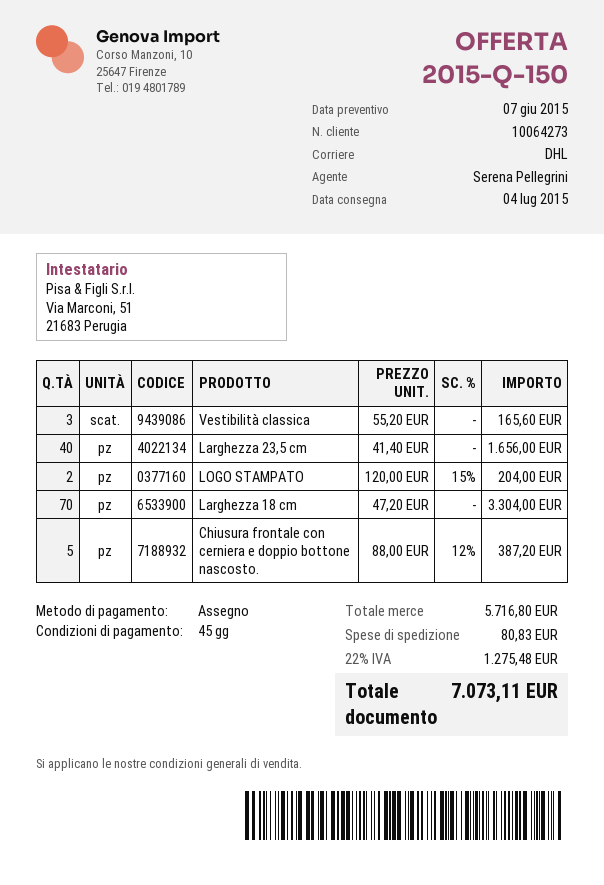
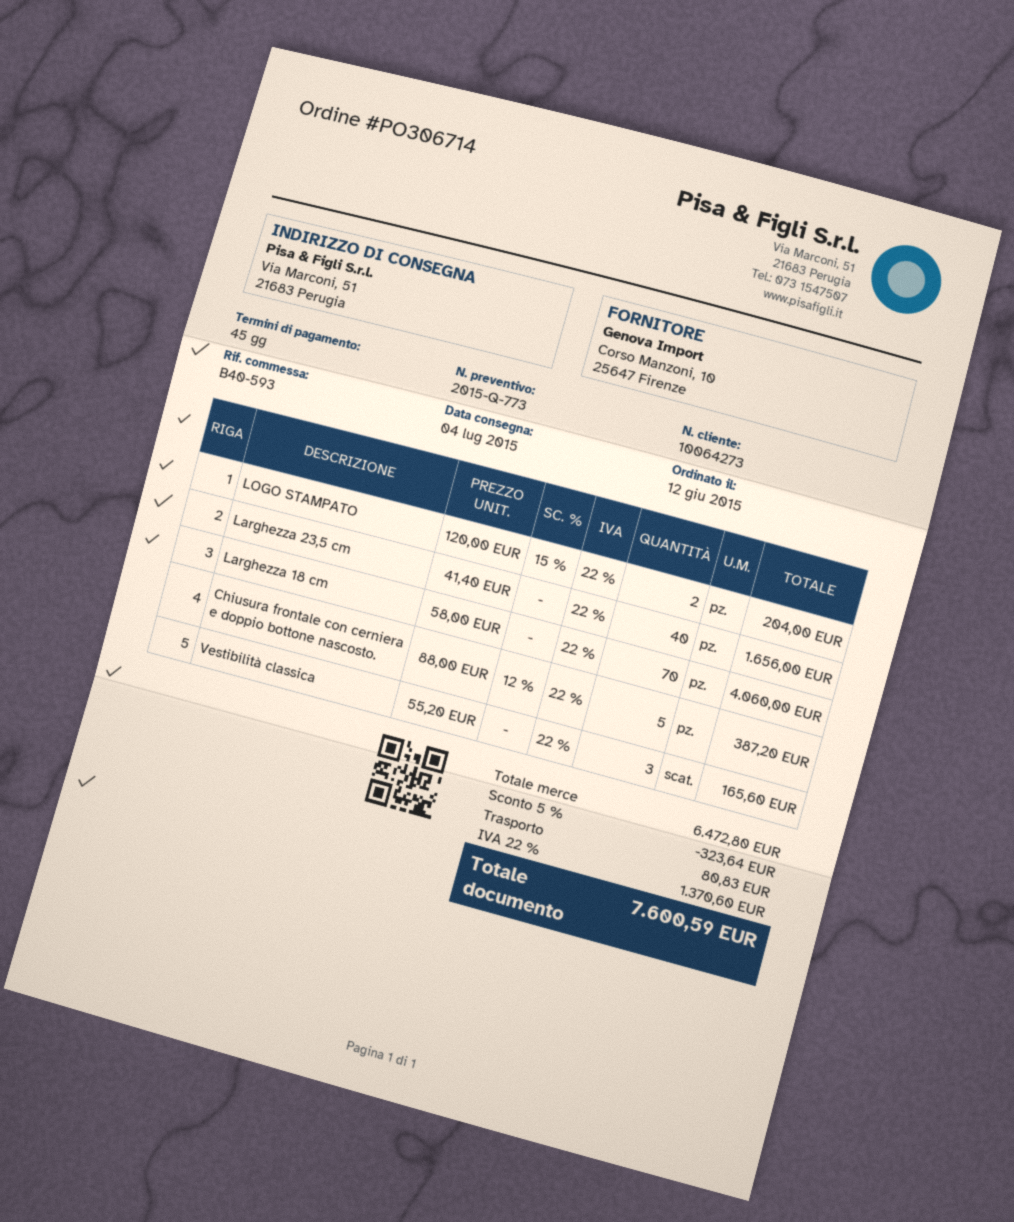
quote number: 2015-Q-150 -> 2015-Q-773
Larghezza 18 cm: 70 x 47.20 = 3304.00 -> 70 x 58.00 = 4060.00
subtotal: 5716.80 -> 6472.80
discount: none -> 5% = 323.64
tax: 22% = 1275.48 -> 22% = 1370.60
total: 7073.11 -> 7600.59

